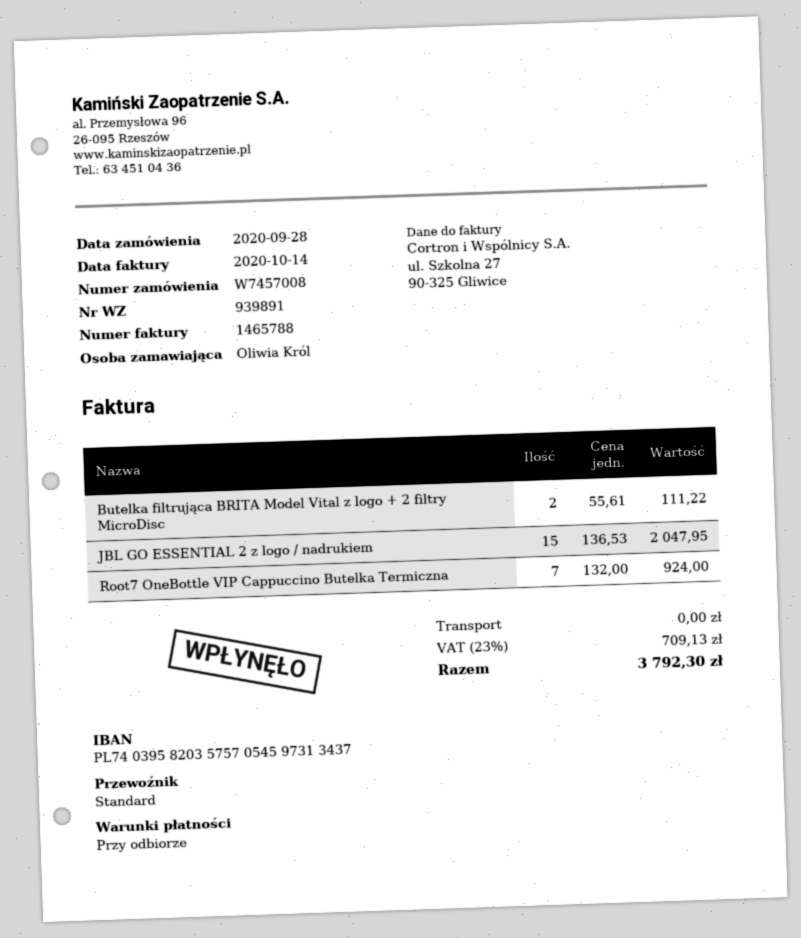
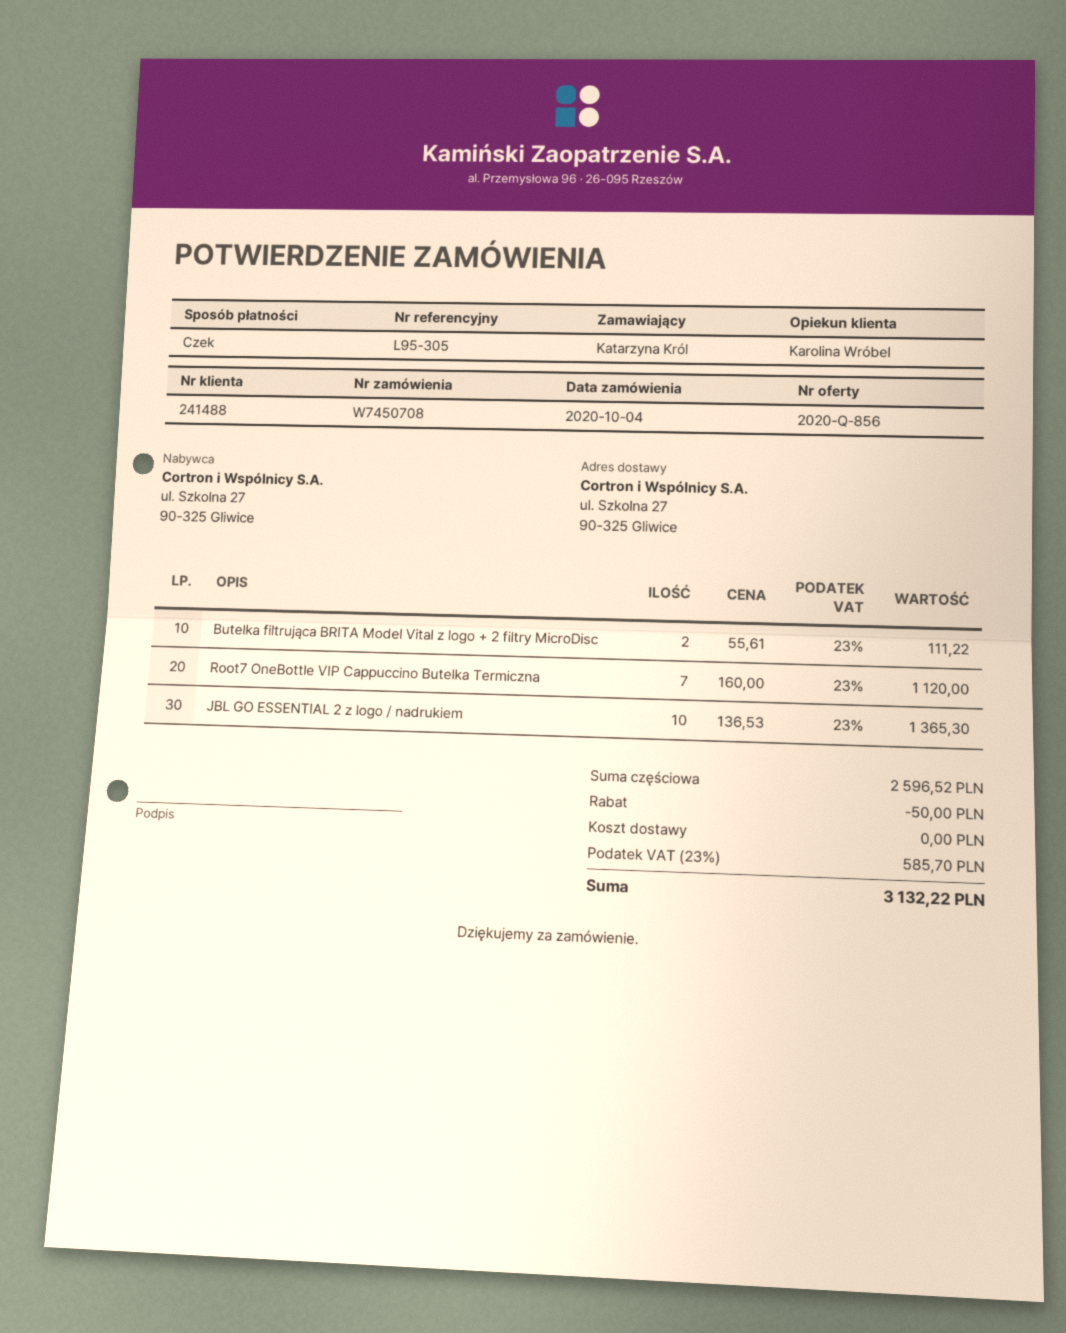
order number: W7457008 -> W7450708
order date: 2020-09-28 -> 2020-10-04
ordered by: Oliwia Król -> Katarzyna Król
JBL GO ESSENTIAL 2 z logo / nadrukiem: 15 x 136.53 = 2047.95 -> 10 x 136.53 = 1365.30
Root7 OneBottle VIP Cappuccino Butelka Termiczna: 7 x 132.00 = 924.00 -> 7 x 160.00 = 1120.00
discount: none -> 50.00
tax: 23% = 709.13 -> 23% = 585.70
total: 3792.30 -> 3132.22

